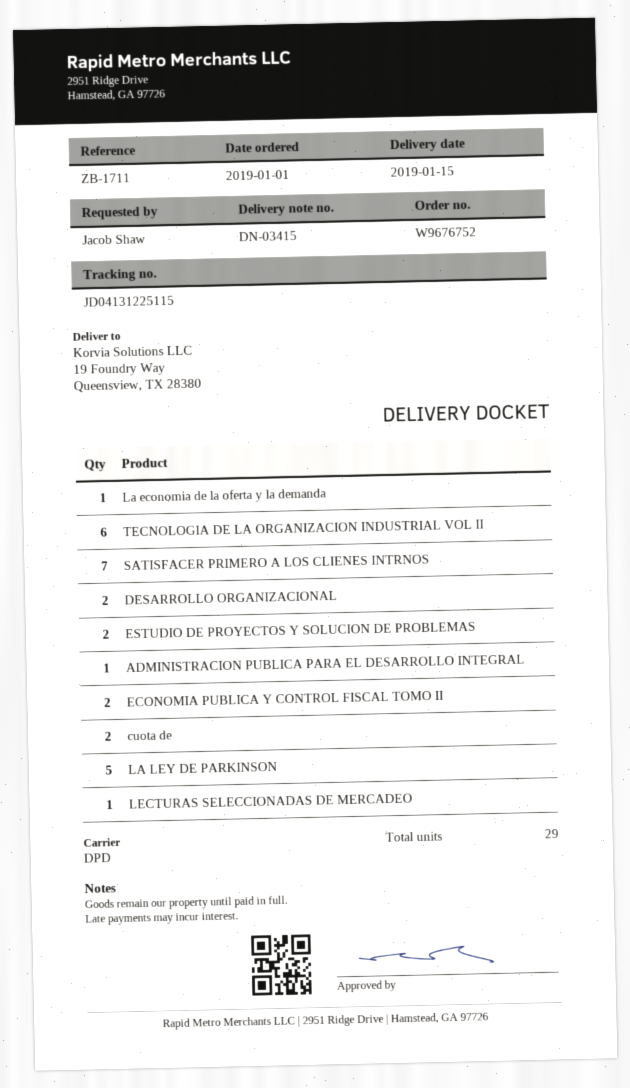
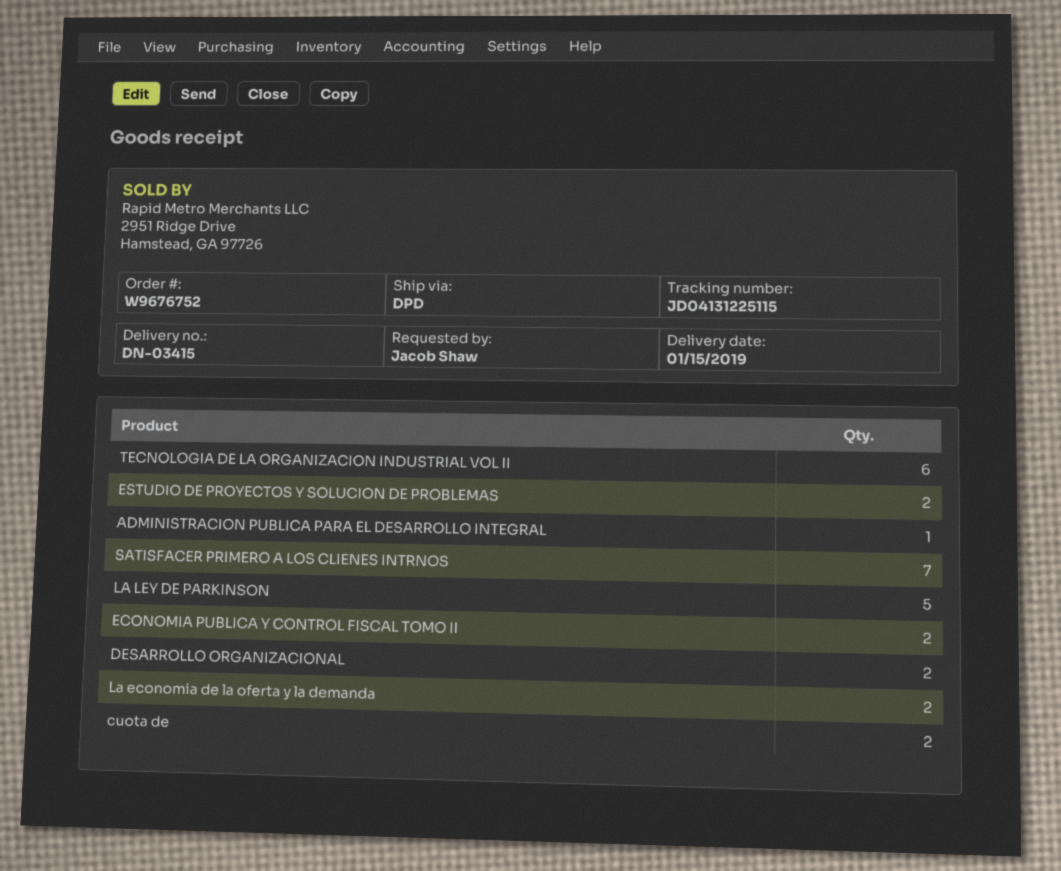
La economia de la oferta y la demanda: 1 -> 2
LECTURAS SELECCIONADAS DE MERCADEO: 1 -> none

